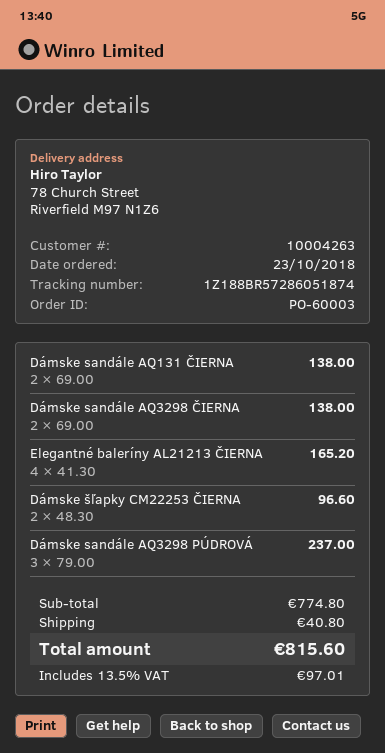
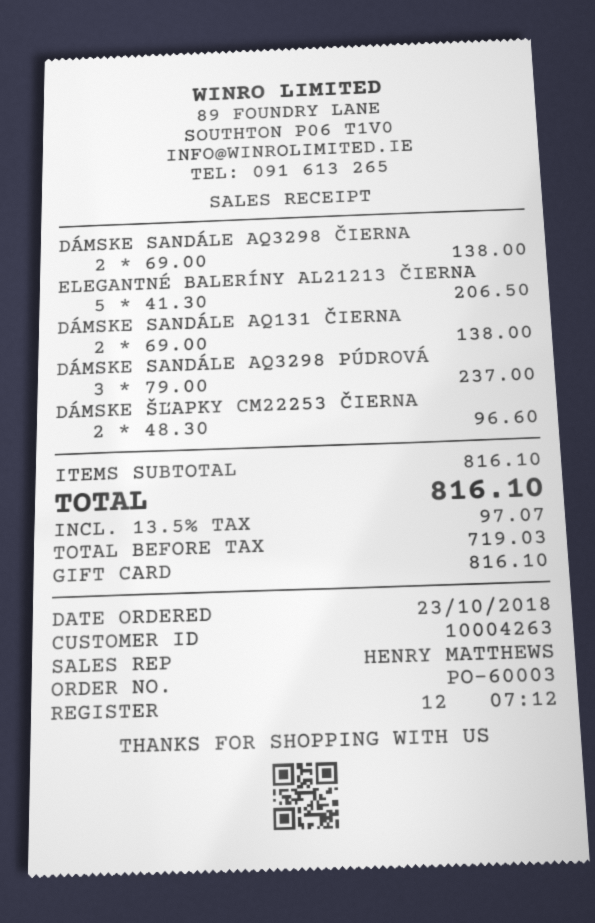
Elegantné baleríny AL21213 ČIERNA: 4 x 41.30 = 165.20 -> 5 x 41.30 = 206.50
subtotal: 774.80 -> 816.10
shipping: 40.80 -> none
tax: 13.5% = 97.01 -> 13.5% = 97.07
total: 815.60 -> 816.10

